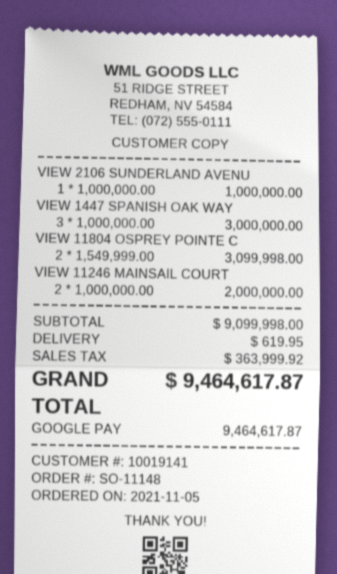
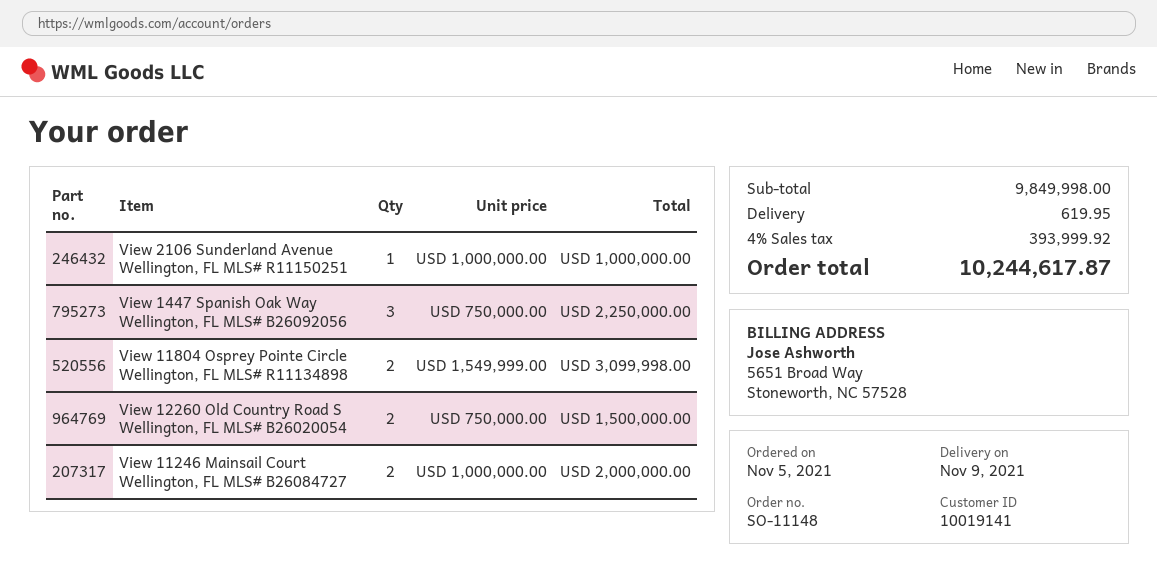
VIEW 1447 SPANISH OAK WAY: 3 x 1000000.00 = 3000000.00 -> 3 x 750000.00 = 2250000.00
View 12260 Old Country Road S Wellington, FL MLS# B26020054: none -> 2 x 750000.00 = 1500000.00
subtotal: 9099998.00 -> 9849998.00
tax: 363999.92 -> 393999.92
total: 9464617.87 -> 10244617.87

